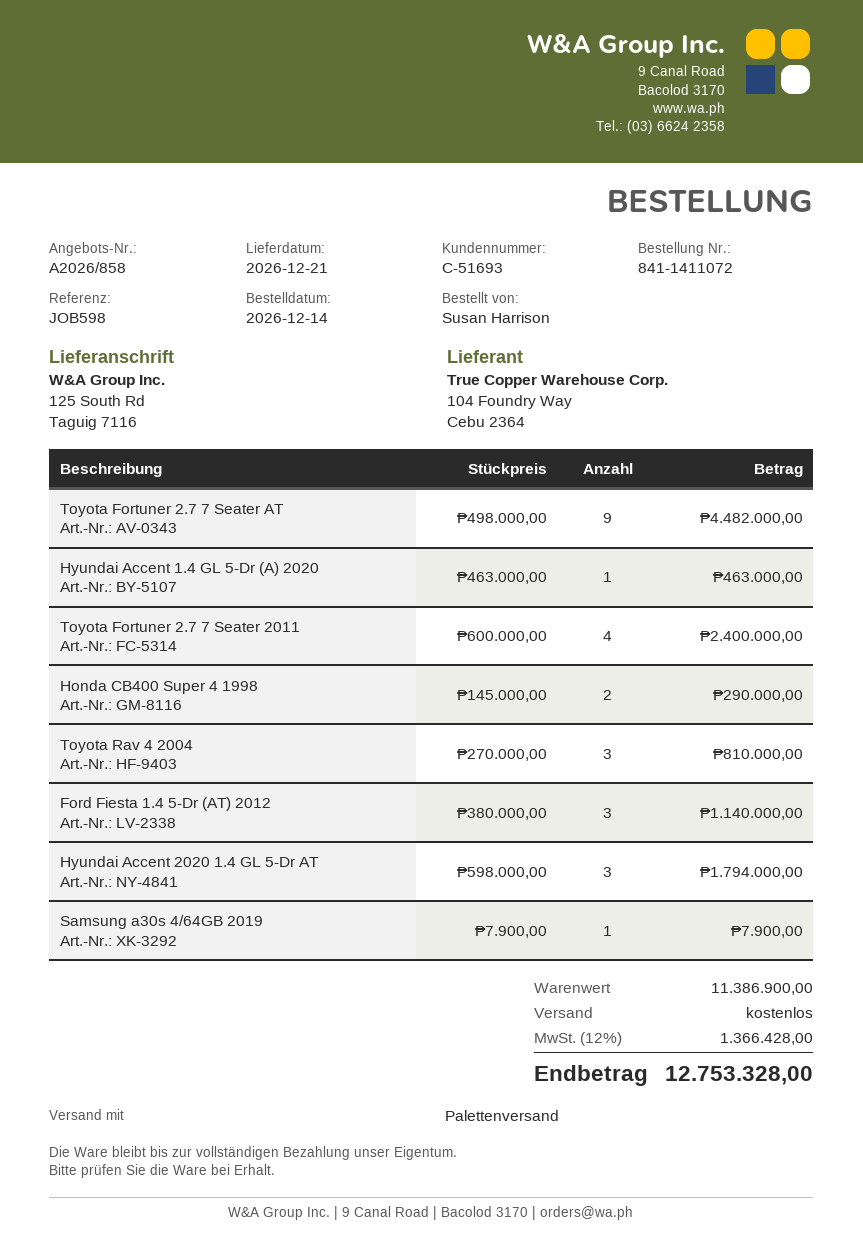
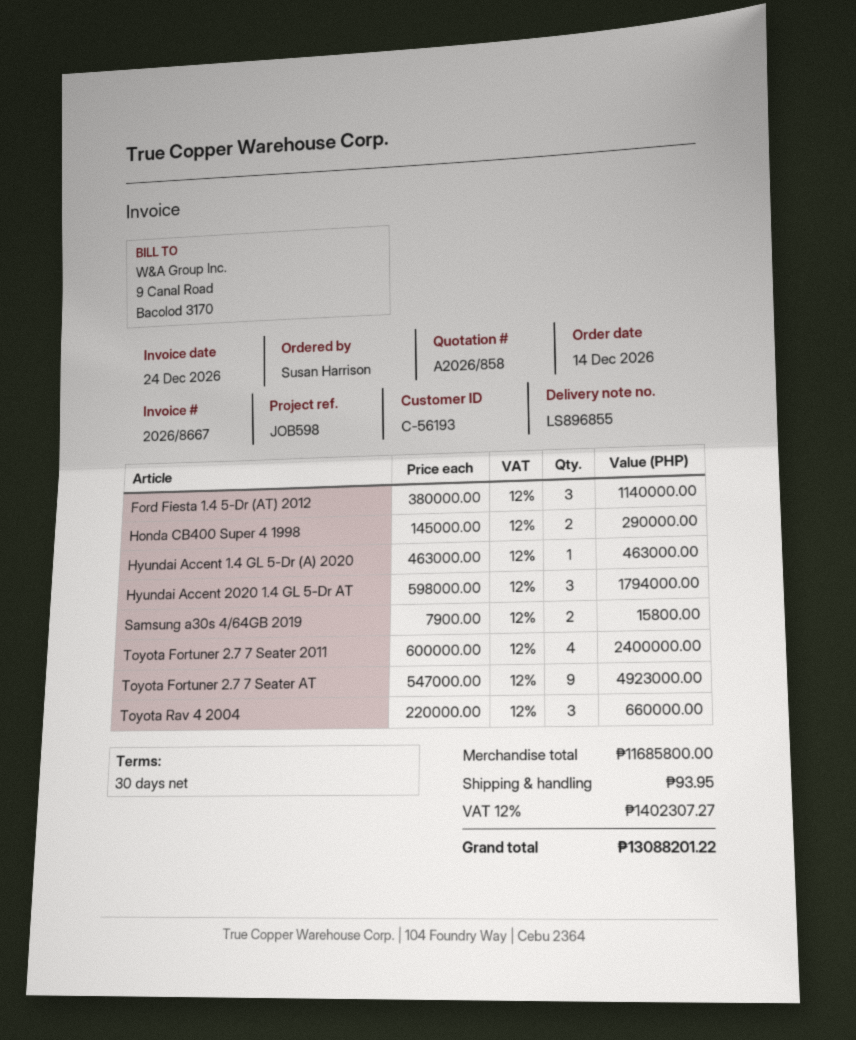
customer number: C-51693 -> C-56193
Toyota Fortuner 2.7 7 Seater AT: 9 x 498000.00 = 4482000.00 -> 9 x 547000.00 = 4923000.00
Toyota Rav 4 2004: 3 x 270000.00 = 810000.00 -> 3 x 220000.00 = 660000.00
Samsung a30s 4/64GB 2019: 1 x 7900.00 = 7900.00 -> 2 x 7900.00 = 15800.00
subtotal: 11386900.00 -> 11685800.00
shipping: 0.00 -> 93.95
tax: 12% = 1366428.00 -> 12% = 1402307.27
total: 12753328.00 -> 13088201.22

